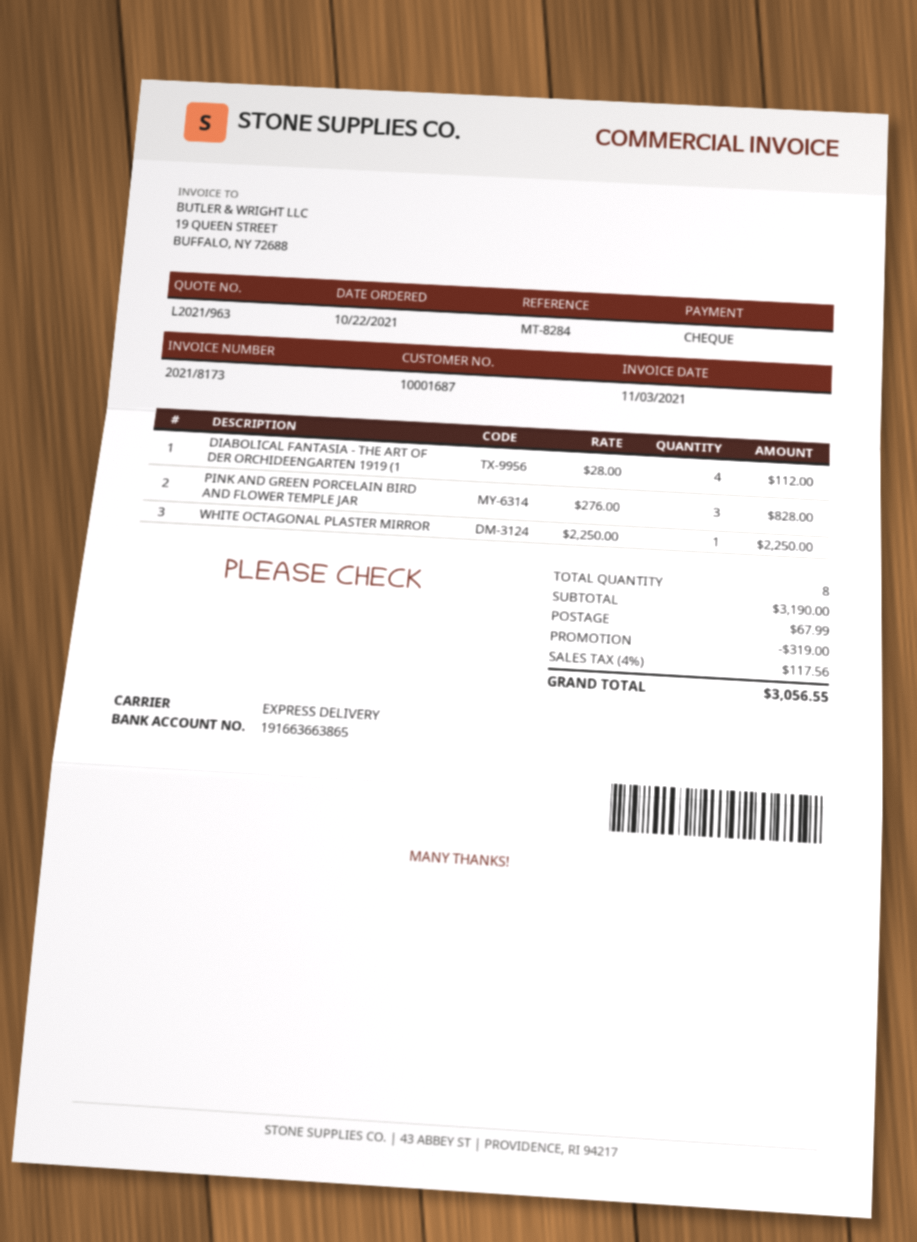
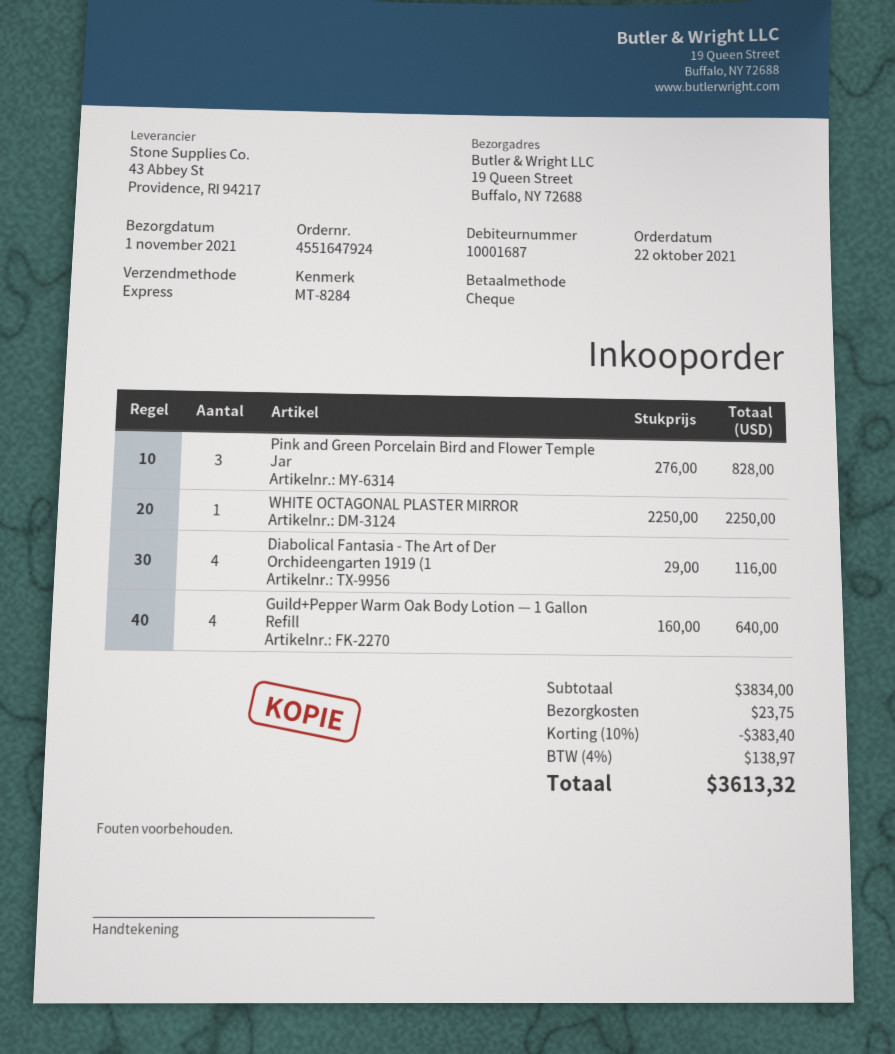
DIABOLICAL FANTASIA - THE ART OF DER ORCHIDEENGARTEN 1919 (1: 4 x 28.00 = 112.00 -> 4 x 29.00 = 116.00
Guild+Pepper Warm Oak Body Lotion — 1 Gallon Refill: none -> 4 x 160.00 = 640.00
subtotal: 3190.00 -> 3834.00
discount: 319.00 -> 383.40
shipping: 67.99 -> 23.75
tax: 4% = 117.56 -> 4% = 138.97
total: 3056.55 -> 3613.32

